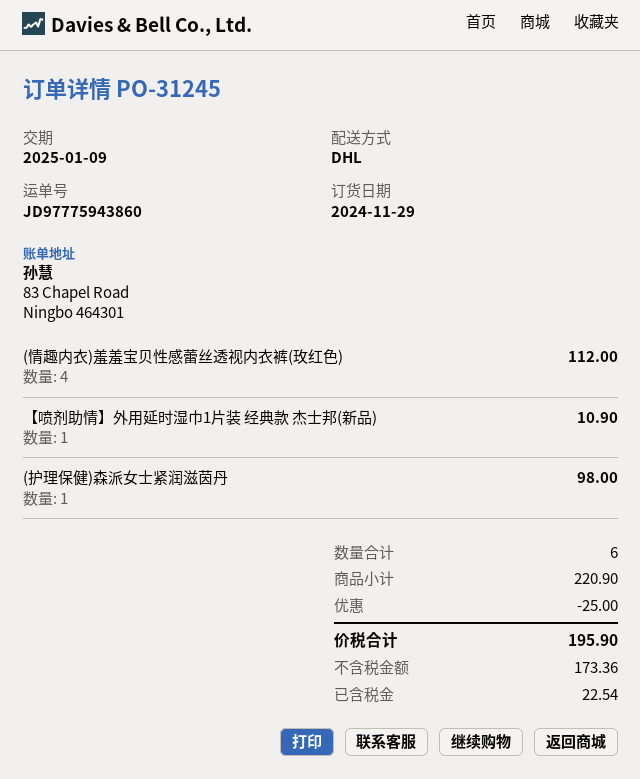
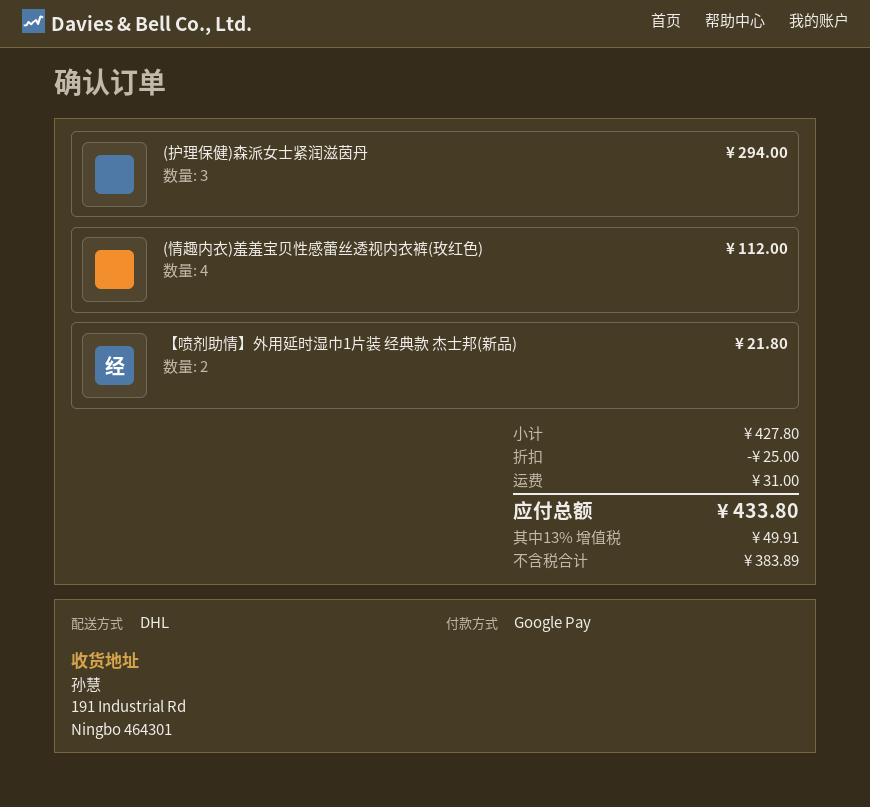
【喷剂助情】外用延时湿巾1片装 经典款 杰士邦(新品): 1 for 10.90 -> 2 for 21.80
(护理保健)森派女士紧润滋茵丹: 1 for 98.00 -> 3 for 294.00
subtotal: 220.90 -> 427.80
shipping: none -> 31.00
net: 173.36 -> 383.89
tax: 22.54 -> 49.91
total: 195.90 -> 433.80

